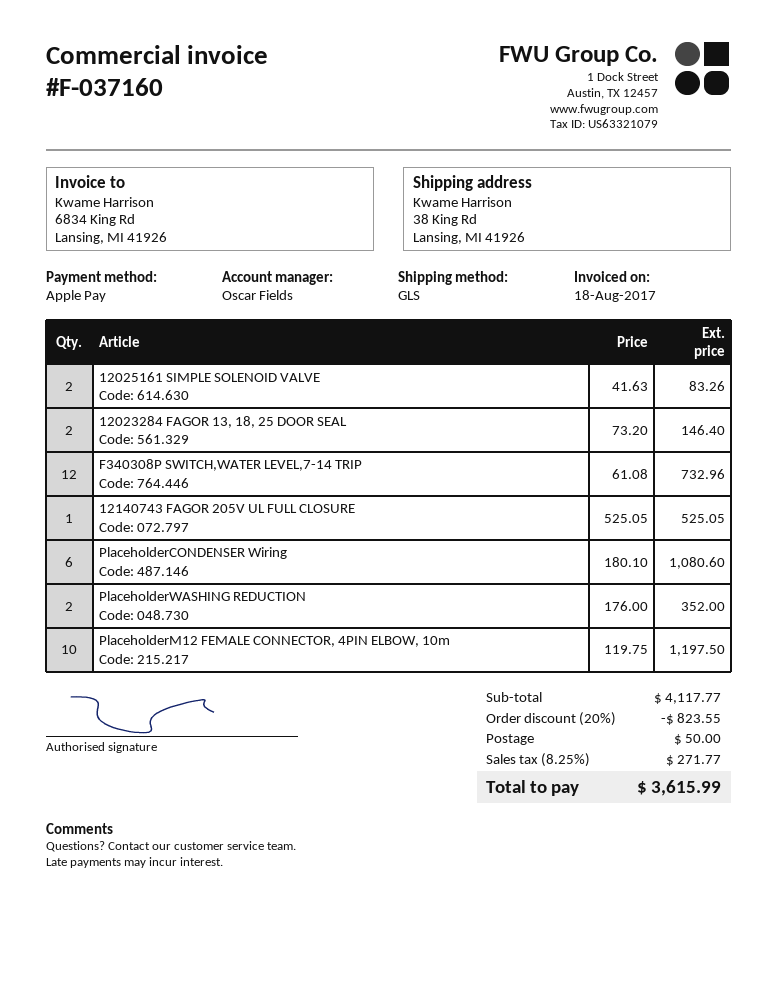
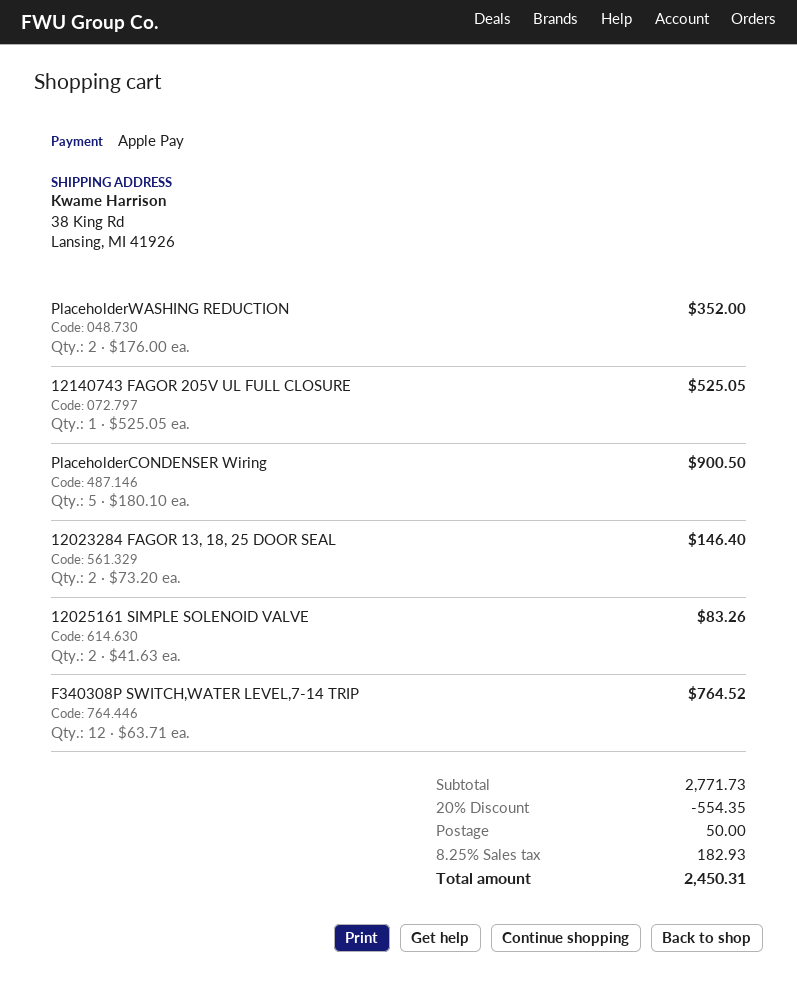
F340308P SWITCH,WATER LEVEL,7-14 TRIP: 12 x 61.08 = 732.96 -> 12 x 63.71 = 764.52
PlaceholderCONDENSER Wiring: 6 x 180.10 = 1080.60 -> 5 x 180.10 = 900.50
PlaceholderM12 FEMALE CONNECTOR, 4PIN ELBOW, 10m: 10 x 119.75 = 1197.50 -> none
subtotal: 4117.77 -> 2771.73
discount: 20% = 823.55 -> 20% = 554.35
tax: 8.25% = 271.77 -> 8.25% = 182.93
total: 3615.99 -> 2450.31

